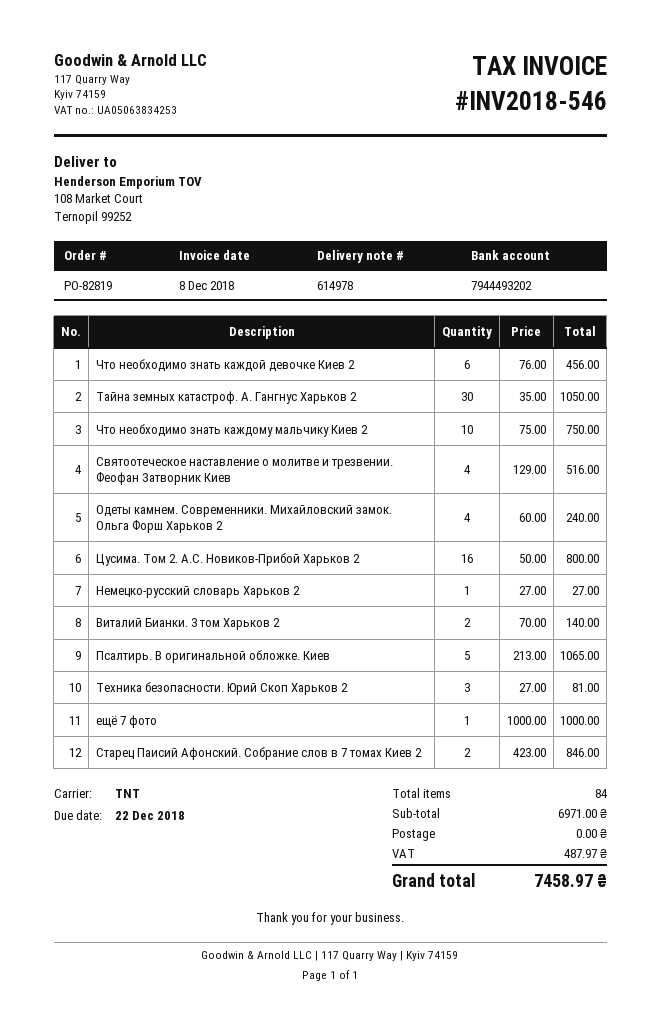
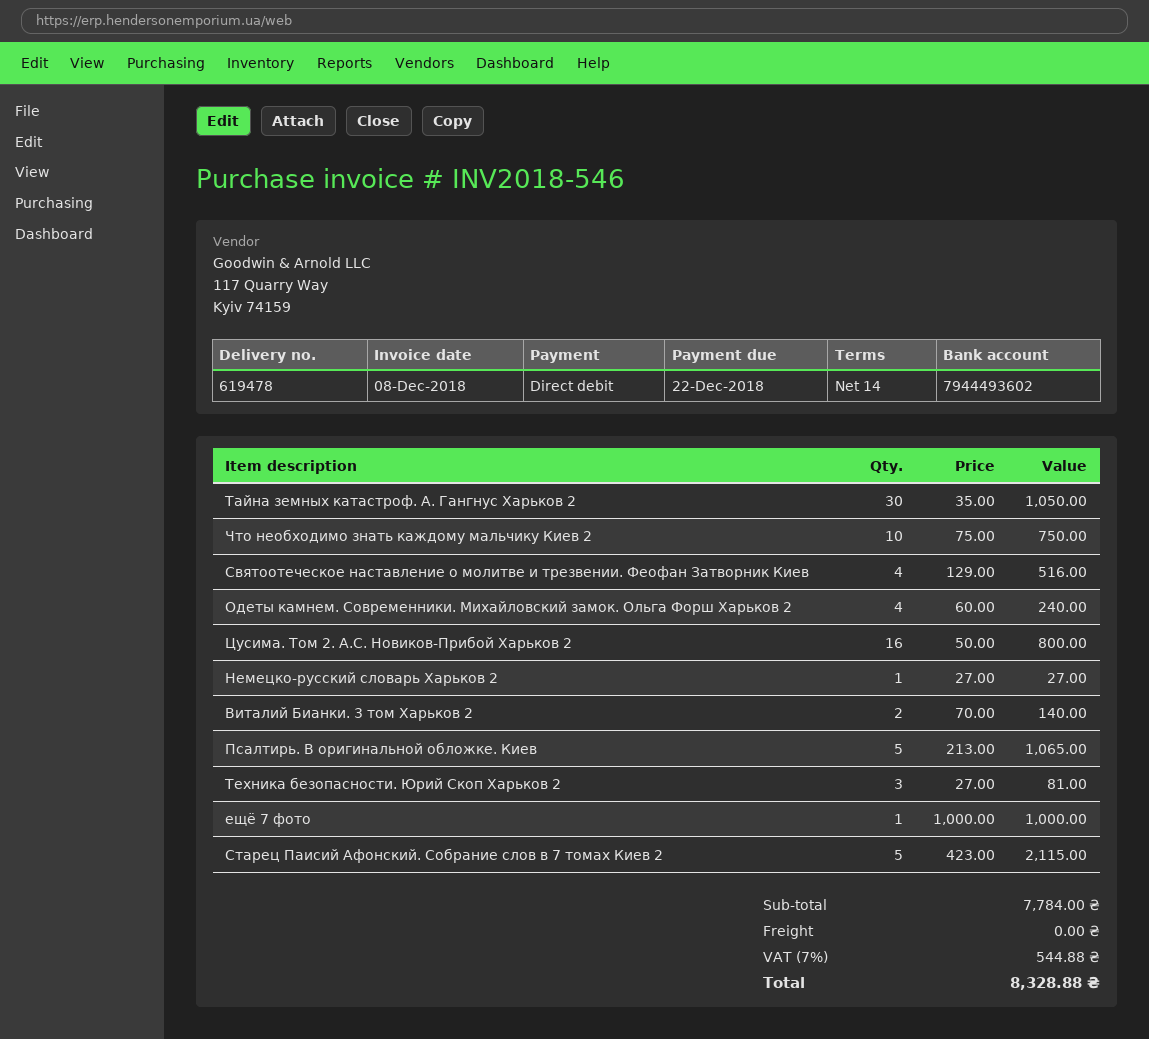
delivery note number: 614978 -> 619478
bank account: 7944493202 -> 7944493602
Что необходимо знать каждой девочке Киев 2: 6 x 76.00 = 456.00 -> none
Старец Паисий Афонский. Собрание слов в 7 томах Киев 2: 2 x 423.00 = 846.00 -> 5 x 423.00 = 2115.00
subtotal: 6971.00 -> 7784.00
tax: 487.97 -> 544.88
total: 7458.97 -> 8328.88

